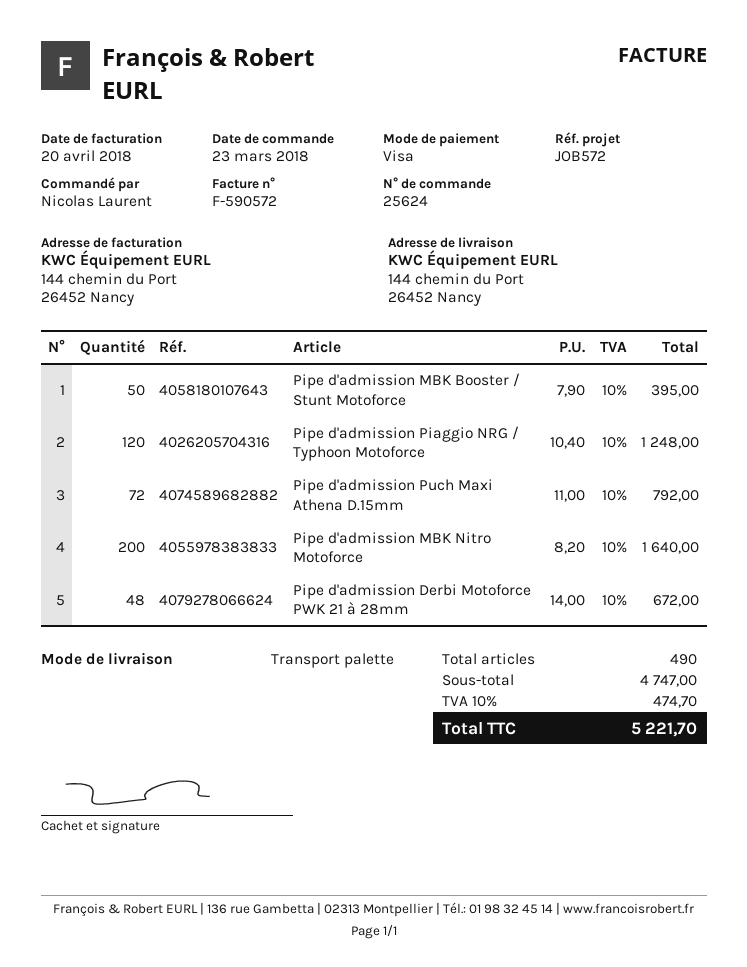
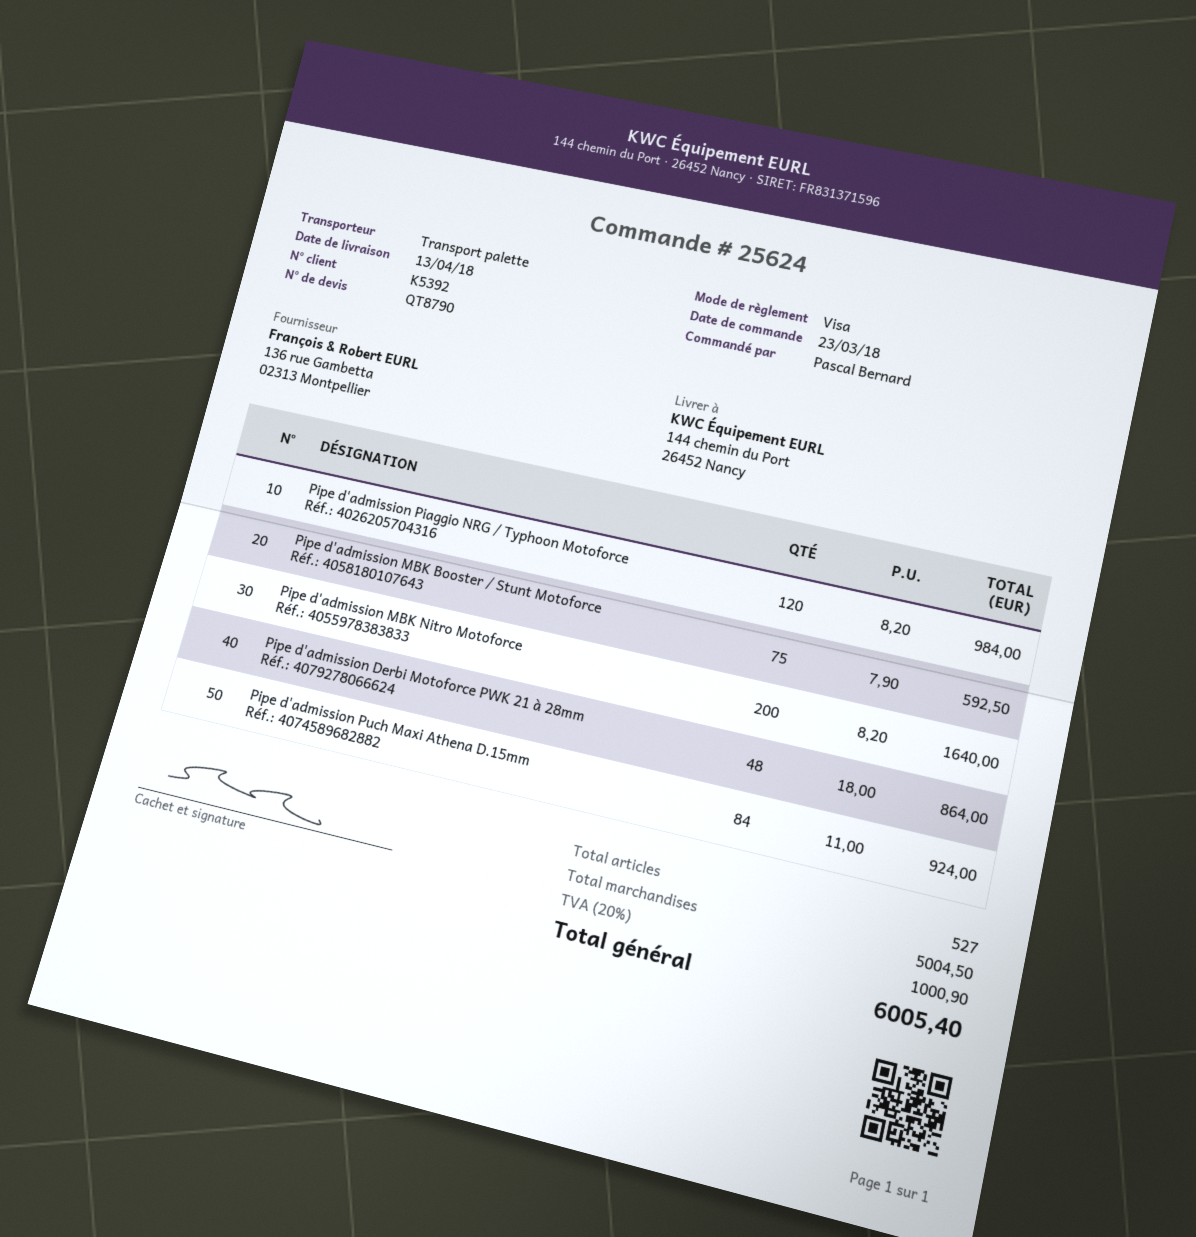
ordered by: Nicolas Laurent -> Pascal Bernard
Pipe d'admission MBK Booster / Stunt Motoforce: 50 x 7.90 = 395.00 -> 75 x 7.90 = 592.50
Pipe d'admission Piaggio NRG / Typhoon Motoforce: 120 x 10.40 = 1248.00 -> 120 x 8.20 = 984.00
Pipe d'admission Puch Maxi Athena D.15mm: 72 x 11.00 = 792.00 -> 84 x 11.00 = 924.00
Pipe d'admission Derbi Motoforce PWK 21 à 28mm: 48 x 14.00 = 672.00 -> 48 x 18.00 = 864.00
total quantity: 490 -> 527
subtotal: 4747.00 -> 5004.50
tax: 10% = 474.70 -> 20% = 1000.90
total: 5221.70 -> 6005.40

